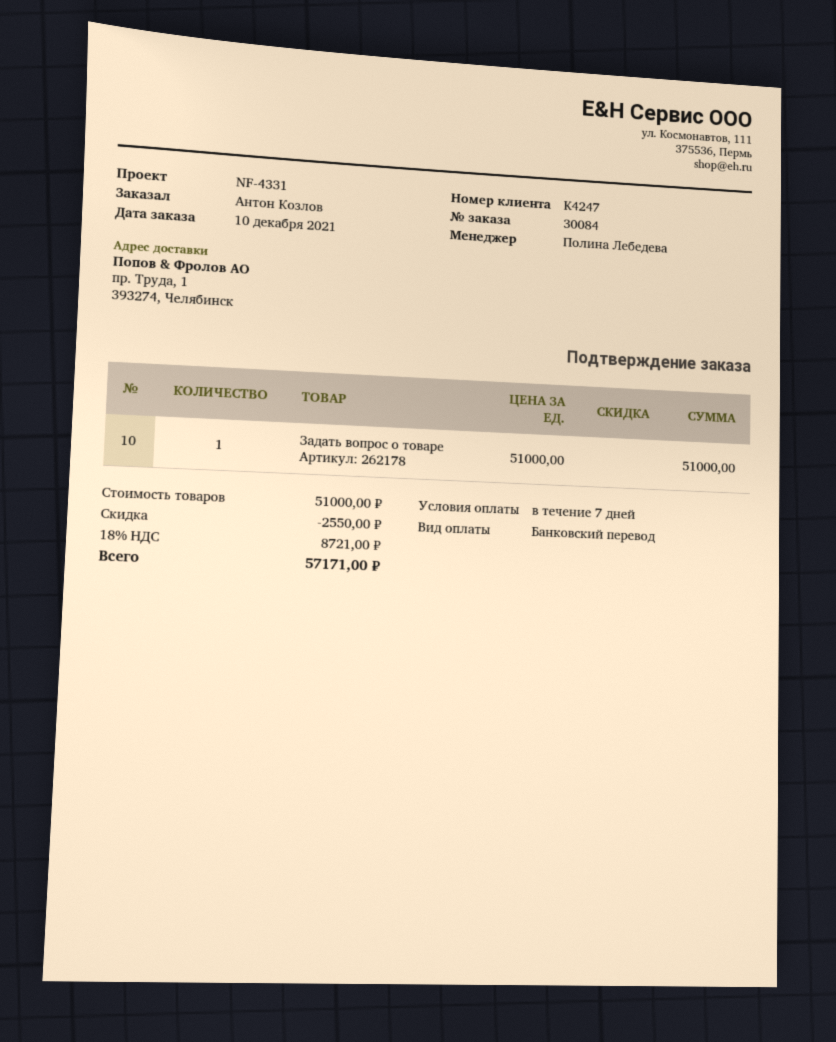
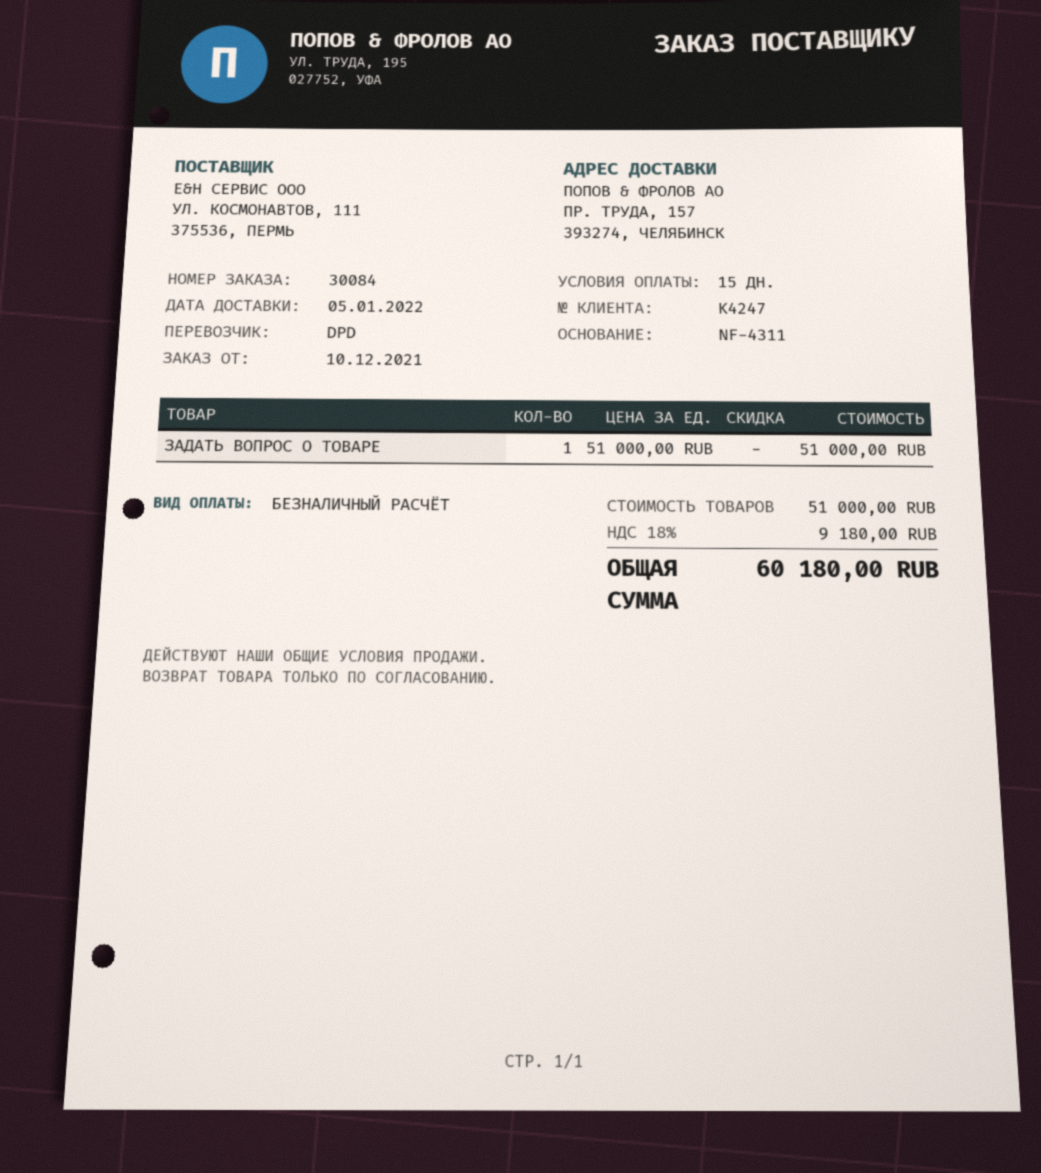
payment terms: 7 days -> 15 days
reference: NF-4331 -> NF-4311
ship to: пр. Труда, 1, 393274, Челябинск -> ПР. ТРУДА, 157, 393274, ЧЕЛЯБИНСК
discount: 2550.00 -> none
tax: 18% = 8721.00 -> 18% = 9180.00
total: 57171.00 -> 60180.00

